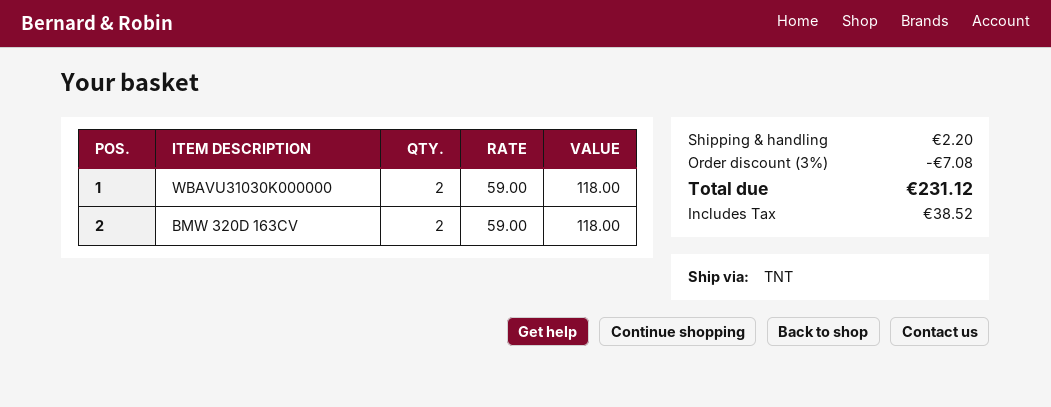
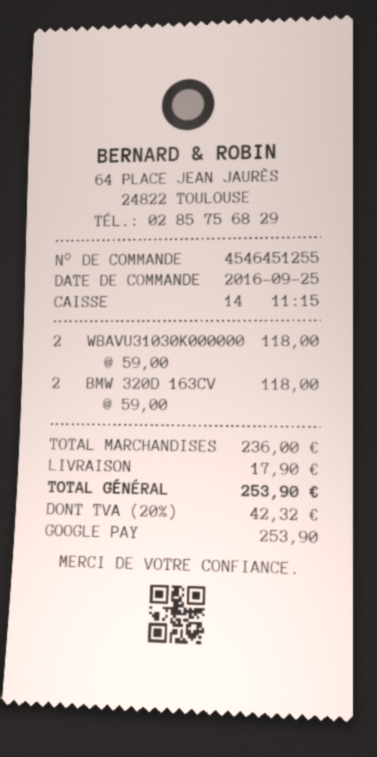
discount: 3% = 7.08 -> none
shipping: 2.20 -> 17.90
tax: 38.52 -> 42.32
total: 231.12 -> 253.90

